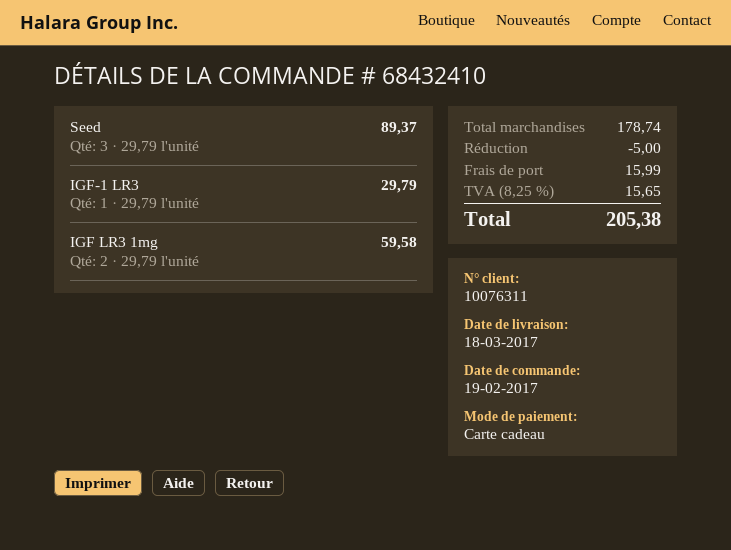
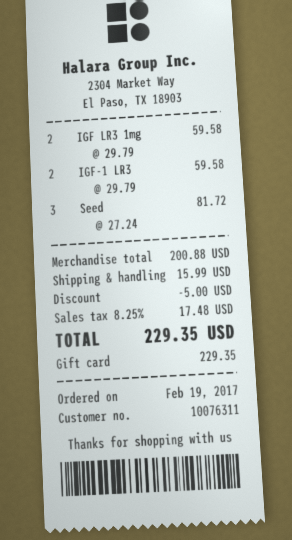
Seed: 3 x 29.79 = 89.37 -> 3 x 27.24 = 81.72
IGF-1 LR3: 1 x 29.79 = 29.79 -> 2 x 29.79 = 59.58
subtotal: 178.74 -> 200.88
tax: 8.25% = 15.65 -> 8.25% = 17.48
total: 205.38 -> 229.35

